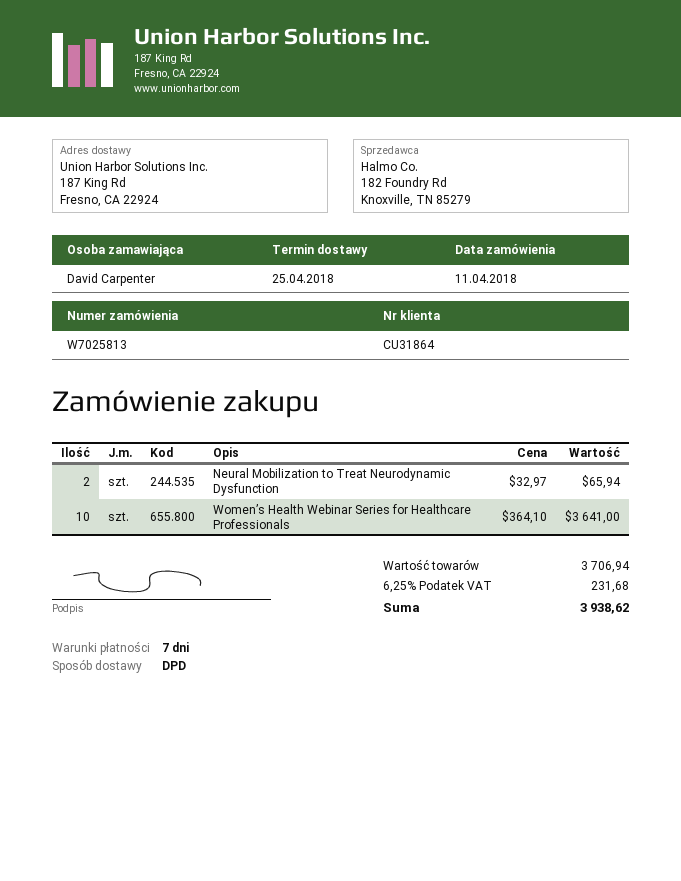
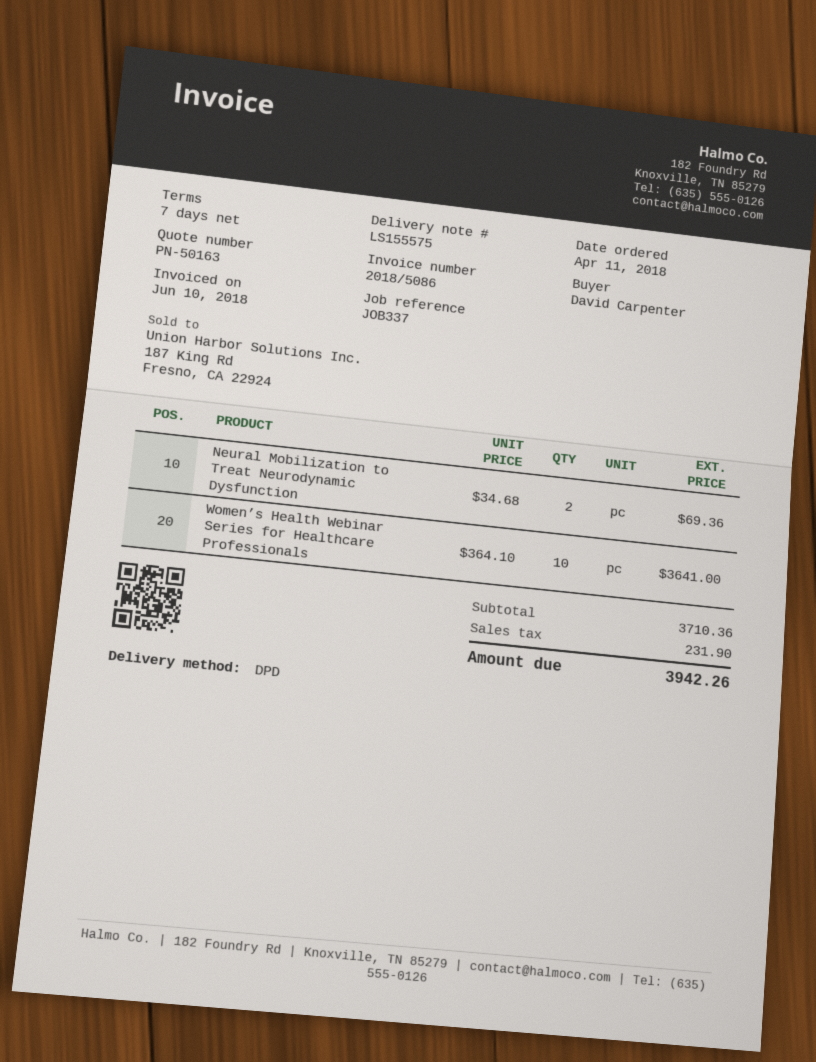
Neural Mobilization to Treat Neurodynamic Dysfunction: 2 x 32.97 = 65.94 -> 2 x 34.68 = 69.36
subtotal: 3706.94 -> 3710.36
tax: 231.68 -> 231.90
total: 3938.62 -> 3942.26

